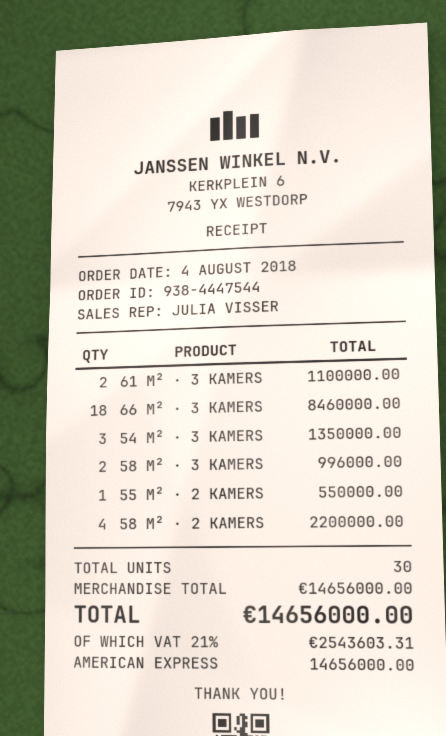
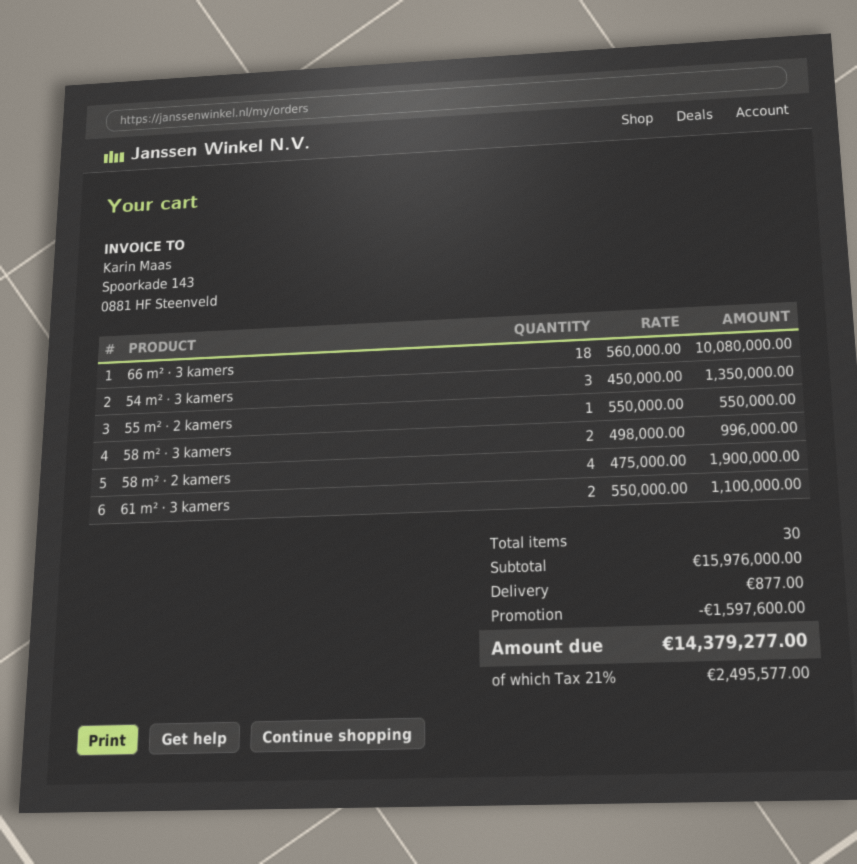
66 M² · 3 KAMERS: 18 for 8460000.00 -> 18 for 10080000.00
58 M² · 2 KAMERS: 4 for 2200000.00 -> 4 for 1900000.00
subtotal: 14656000.00 -> 15976000.00
discount: none -> 1597600.00
shipping: none -> 877.00
tax: 21% = 2543603.31 -> 21% = 2495577.00
total: 14656000.00 -> 14379277.00

